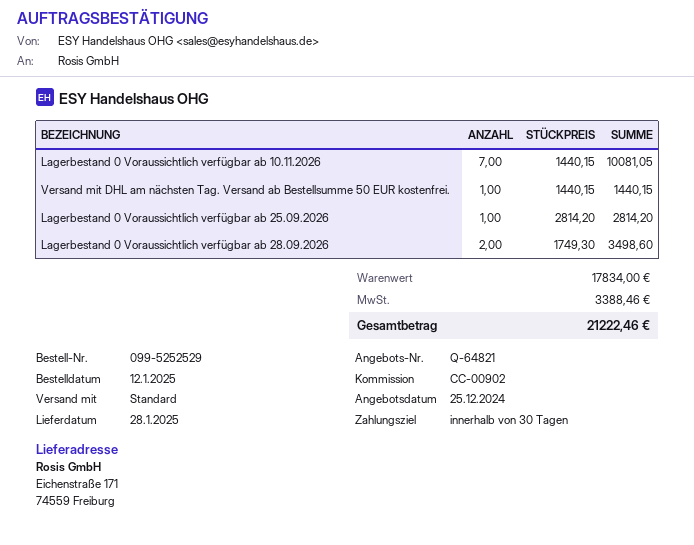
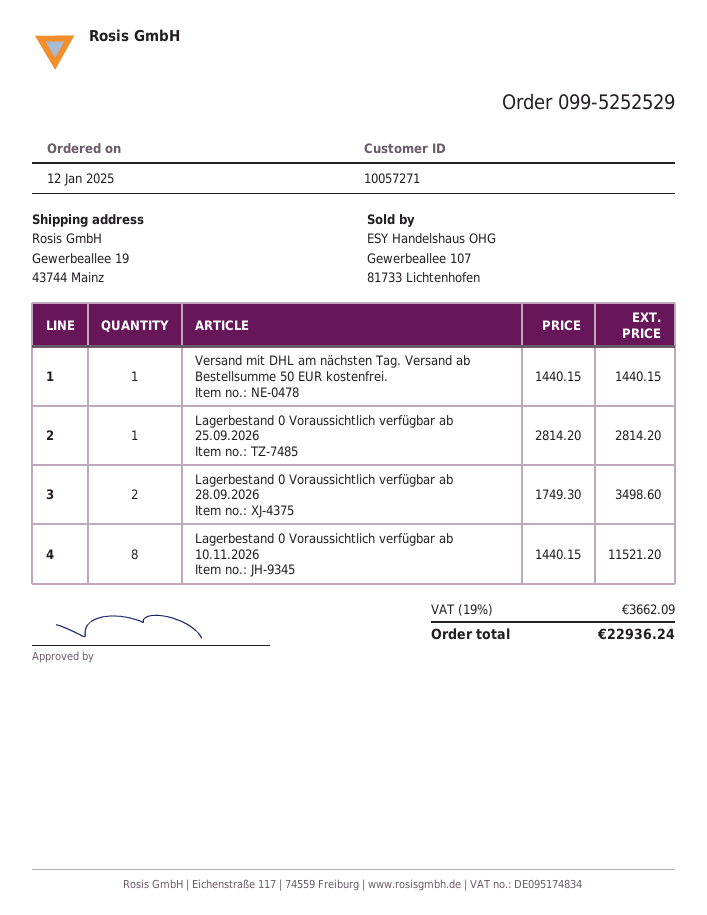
ship to: Eichenstraße 171, 74559 Freiburg -> Gewerbeallee 19, 43744 Mainz
Lagerbestand 0 Voraussichtlich verfügbar ab 10.11.2026: 7 x 1440.15 = 10081.05 -> 8 x 1440.15 = 11521.20
tax: 3388.46 -> 3662.09
total: 21222.46 -> 22936.24

